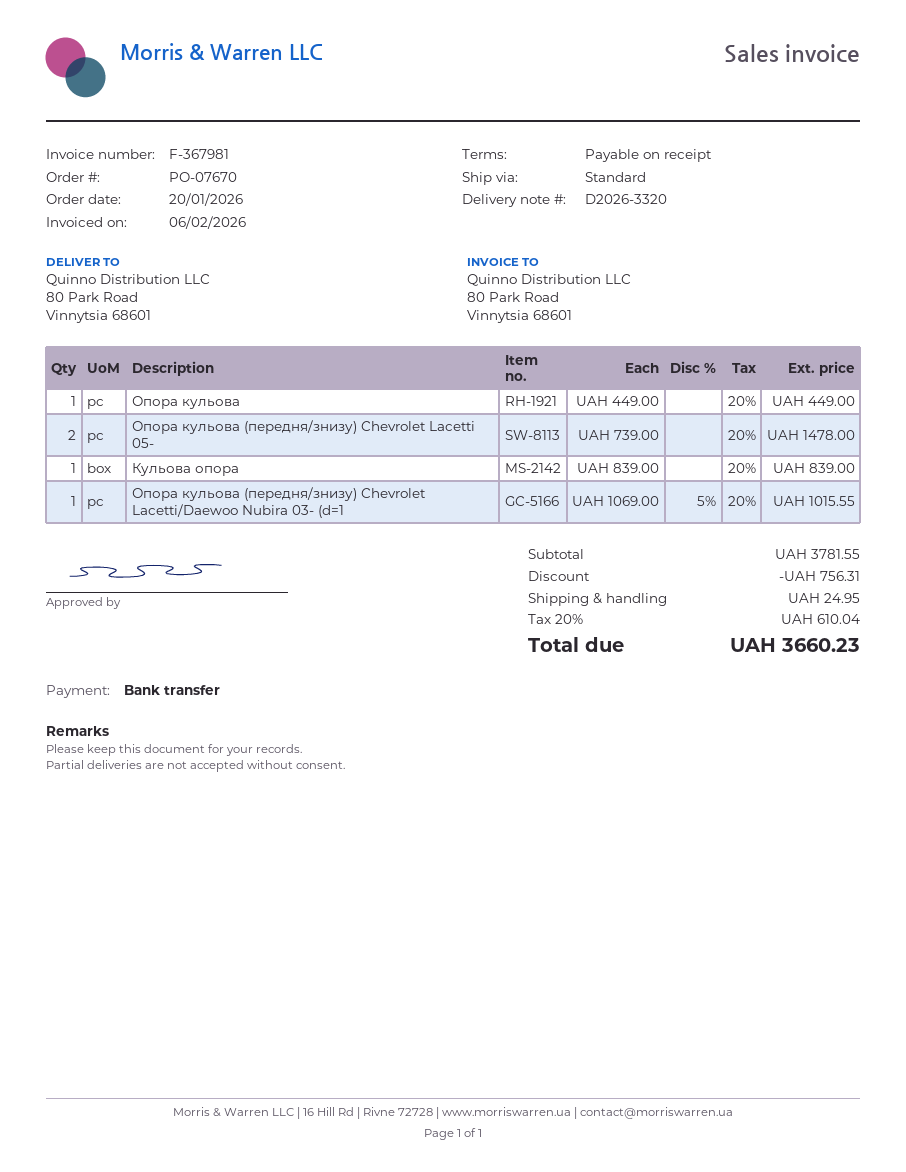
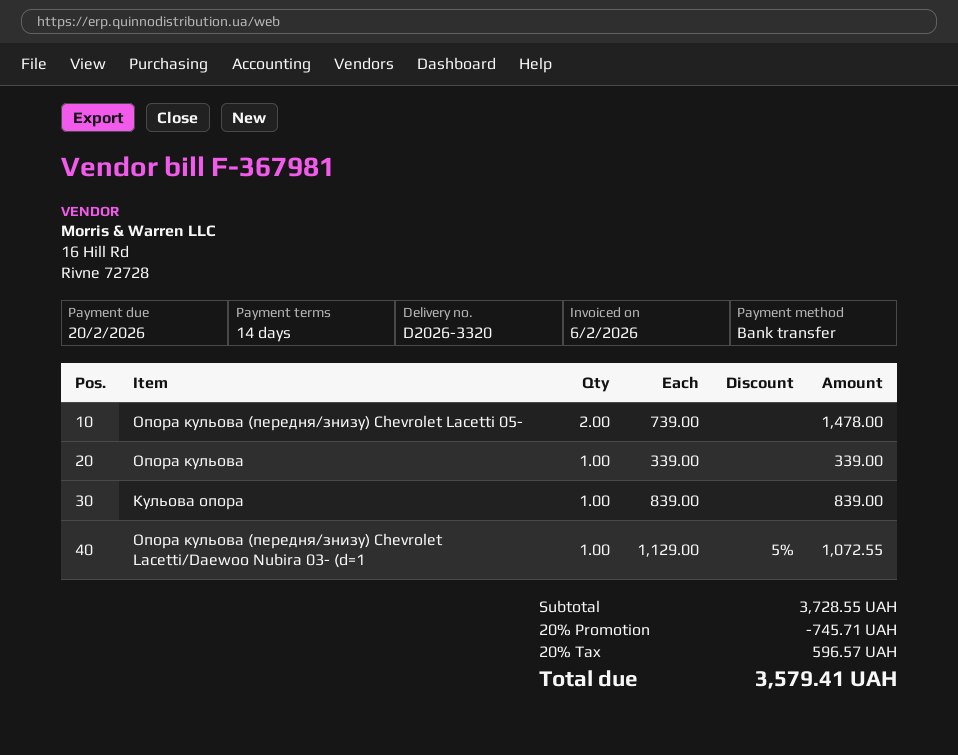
payment terms: on receipt -> 14 days
Опора кульова: 1 x 449.00 = 449.00 -> 1 x 339.00 = 339.00
Опора кульова (передня/знизу) Chevrolet Lacetti/Daewoo Nubira 03- (d=1: 1 x 1069.00 - 5% = 1015.55 -> 1 x 1129.00 - 5% = 1072.55
subtotal: 3781.55 -> 3728.55
discount: 756.31 -> 745.71
shipping: 24.95 -> none
tax: 20% = 610.04 -> 20% = 596.57
total: 3660.23 -> 3579.41

